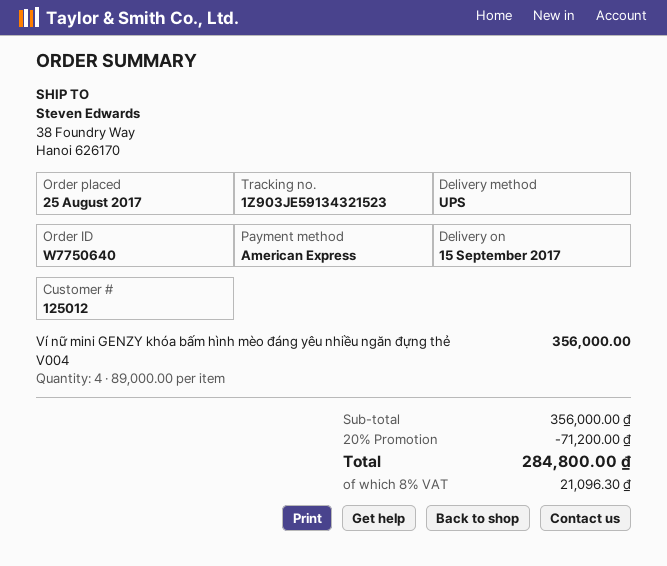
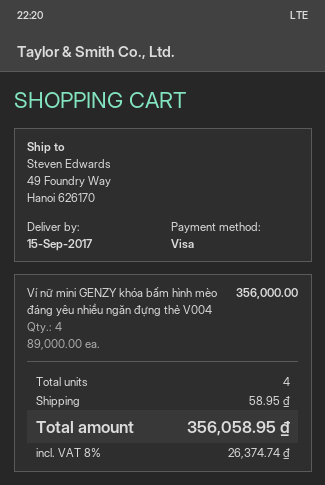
payment method: American Express -> Visa
ship to: 38 Foundry Way, Hanoi 626170 -> 49 Foundry Way, Hanoi 626170
discount: 20% = 71200.00 -> none
shipping: none -> 58.95
tax: 8% = 21096.30 -> 8% = 26374.74
total: 284800.00 -> 356058.95

